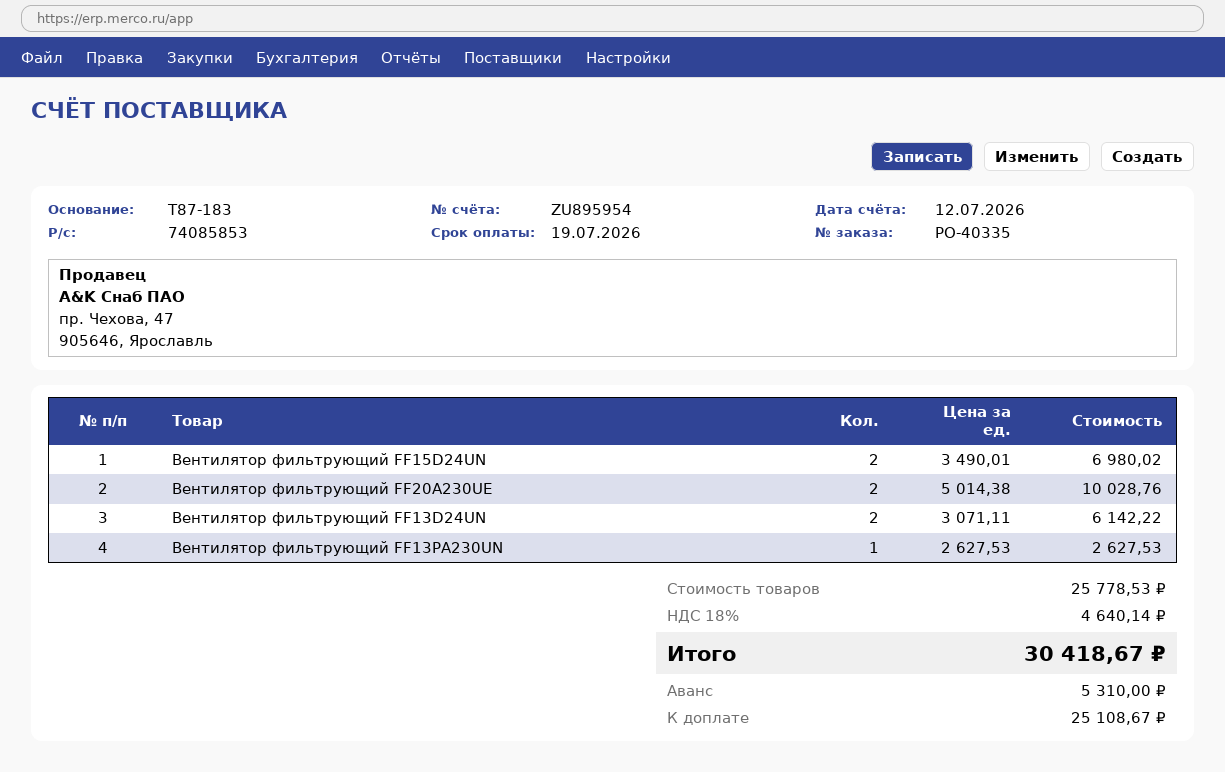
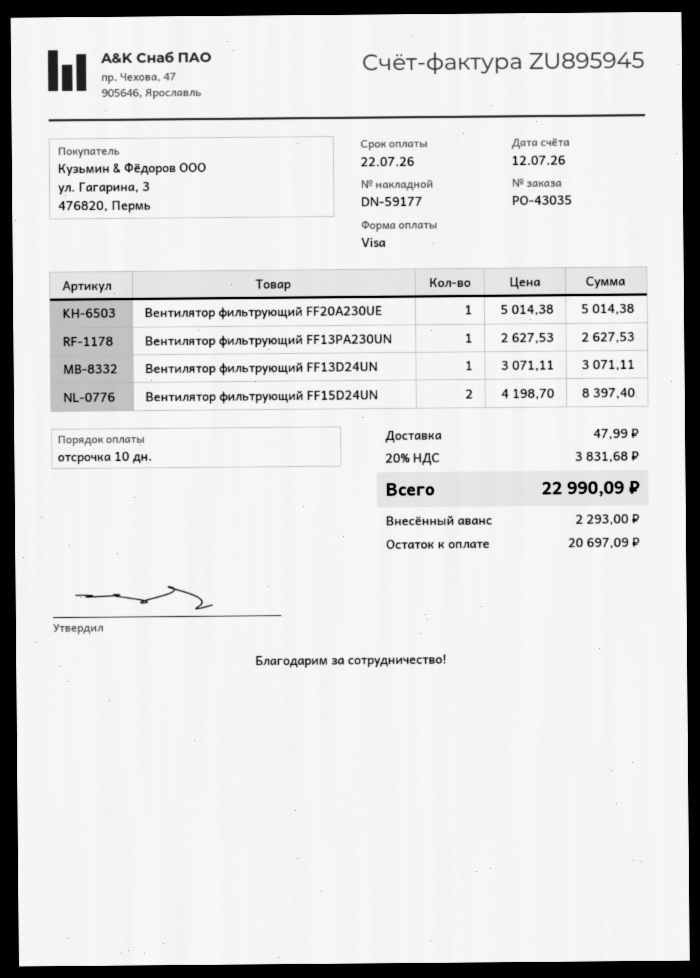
order number: PO-40335 -> PO-43035
invoice number: ZU895954 -> ZU895945
due date: 2026-07-19 -> 2026-07-22
Вентилятор фильтрующий FF15D24UN: 2 x 3490.01 = 6980.02 -> 2 x 4198.70 = 8397.40
Вентилятор фильтрующий FF20A230UE: 2 x 5014.38 = 10028.76 -> 1 x 5014.38 = 5014.38
Вентилятор фильтрующий FF13D24UN: 2 x 3071.11 = 6142.22 -> 1 x 3071.11 = 3071.11
shipping: none -> 47.99
tax: 18% = 4640.14 -> 20% = 3831.68
total: 30418.67 -> 22990.09
deposit: 5310.00 -> 2293.00
balance: 25108.67 -> 20697.09

